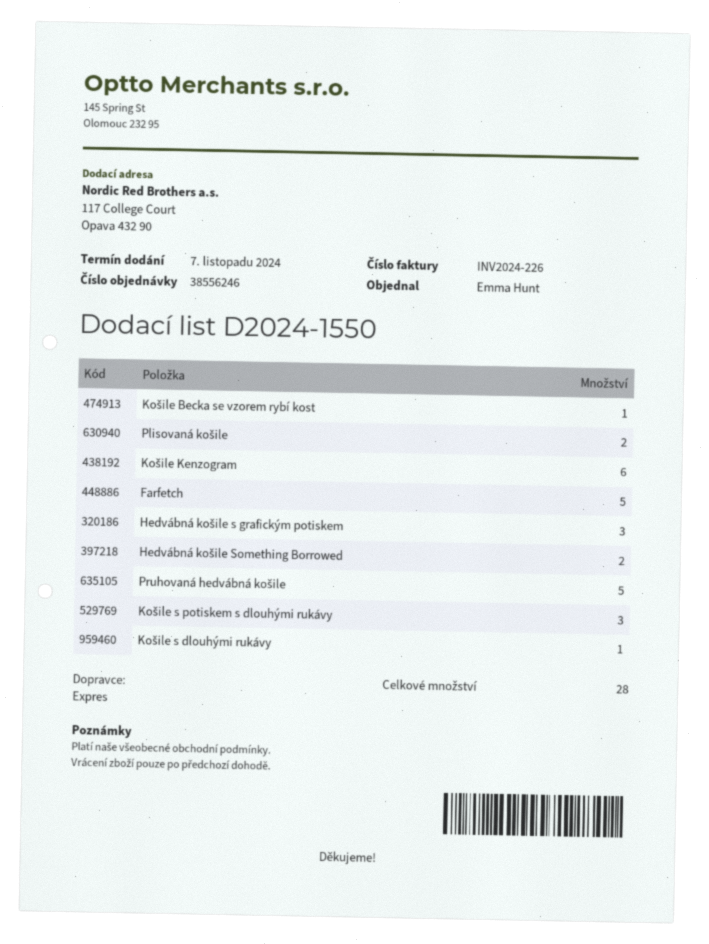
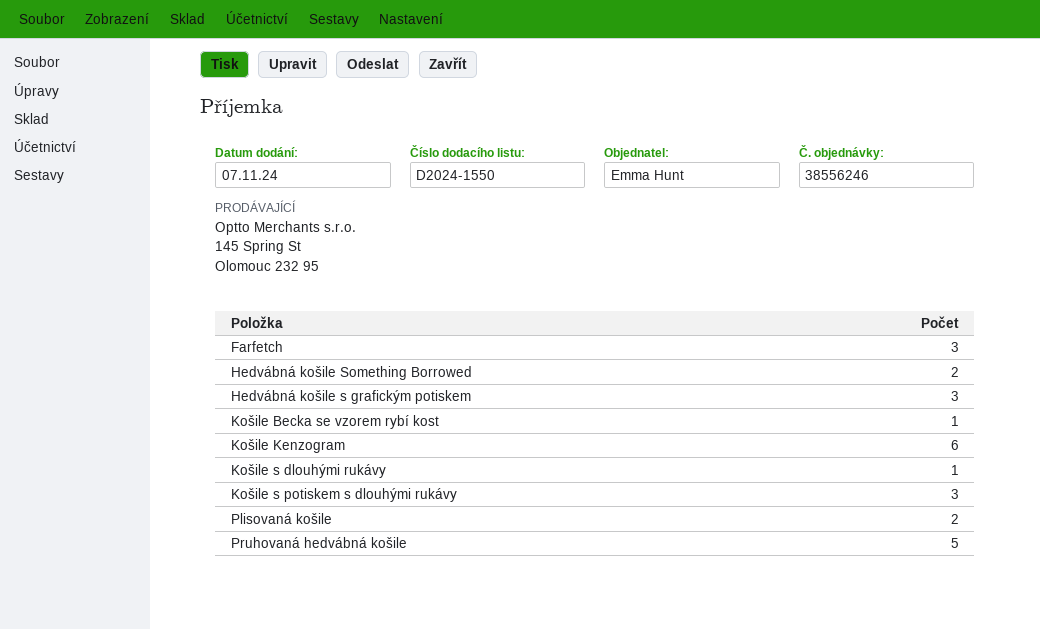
Farfetch: 5 -> 3

